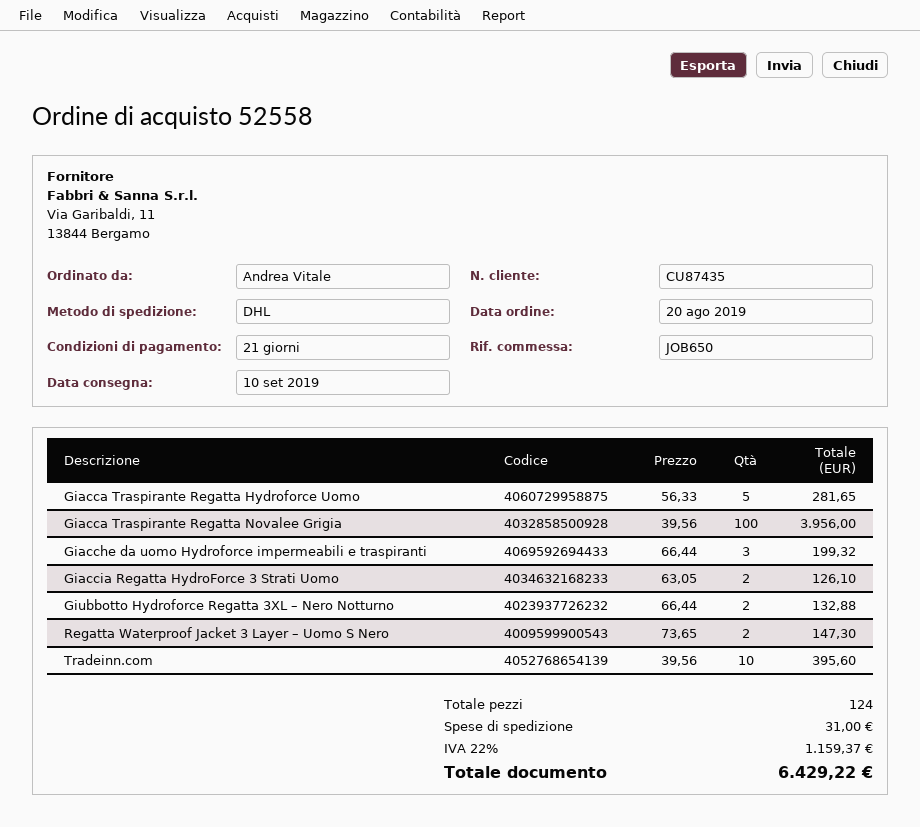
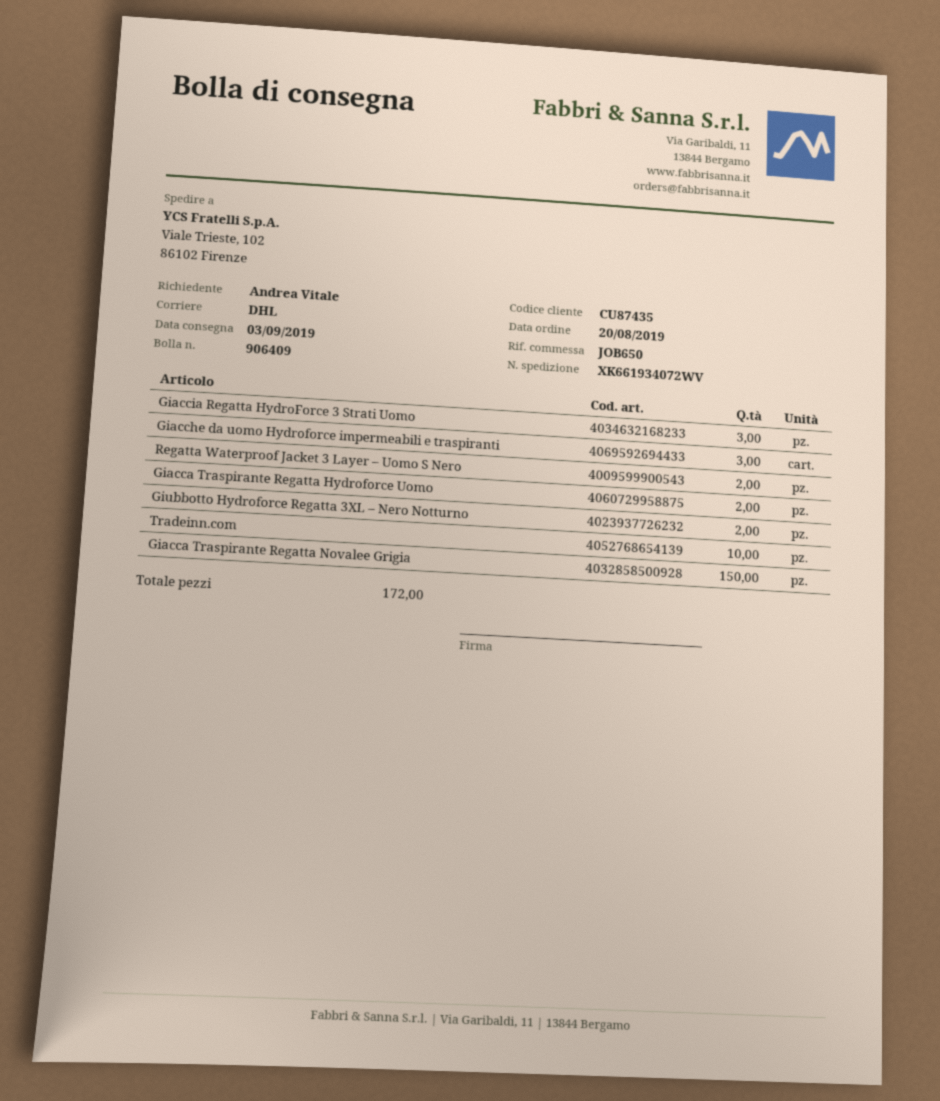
delivery date: 2019-09-10 -> 2019-09-03
Giacca Traspirante Regatta Hydroforce Uomo: 5 -> 2
Giacca Traspirante Regatta Novalee Grigia: 100 -> 150
Giaccia Regatta HydroForce 3 Strati Uomo: 2 -> 3
total quantity: 124 -> 172

